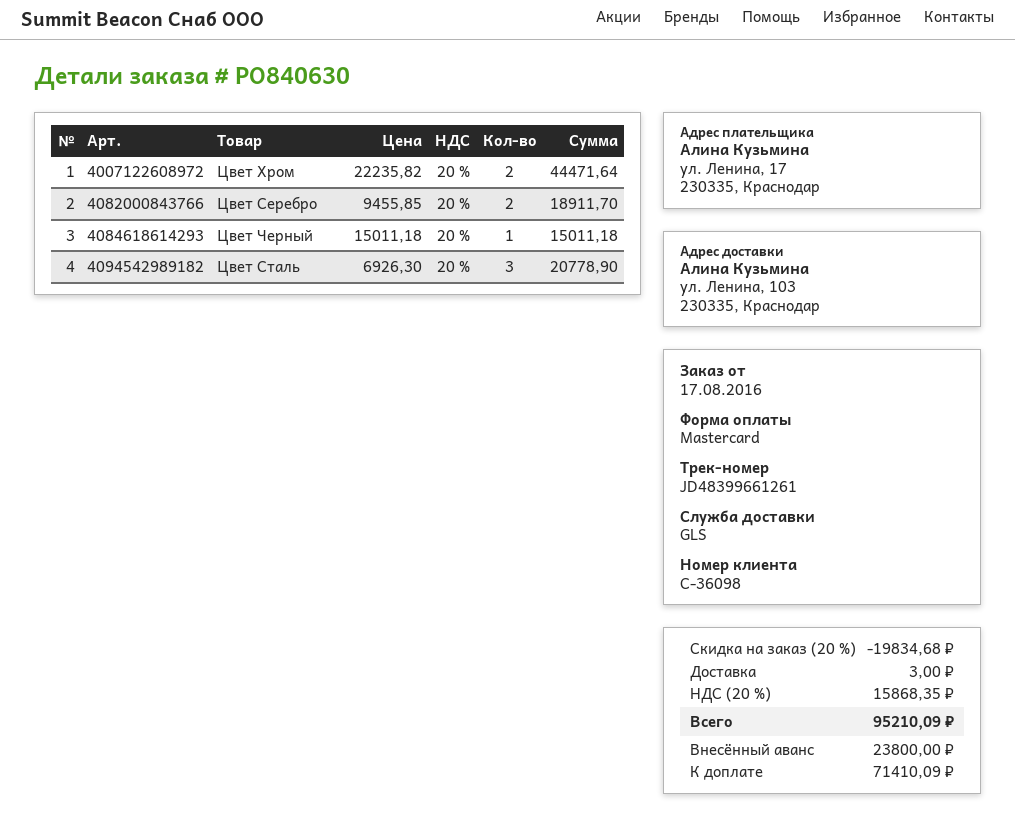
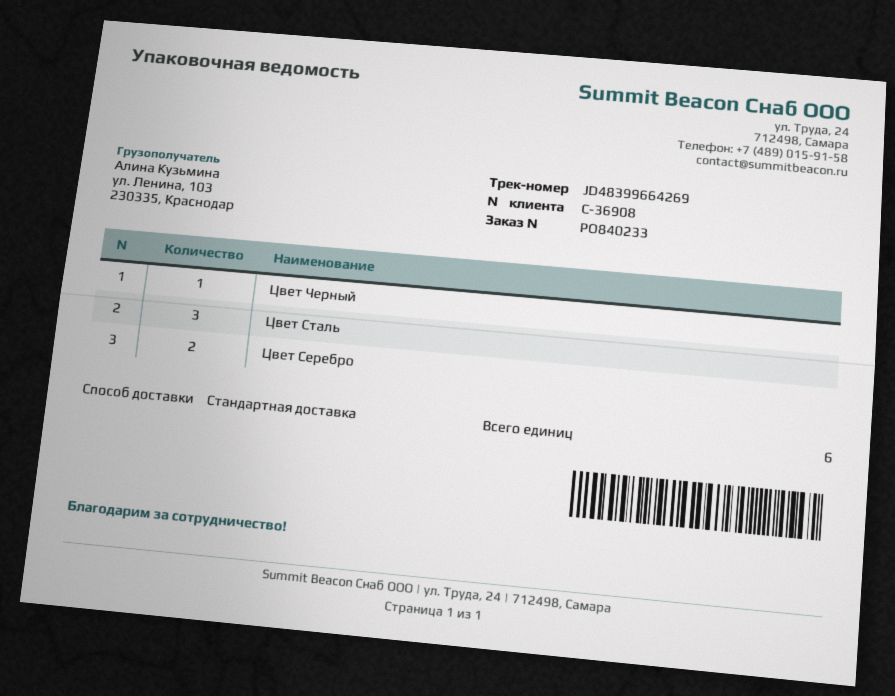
order number: PO840630 -> PO840233
customer number: C-36098 -> C-36908
shipping method: GLS -> standard
tracking number: JD48399661261 -> JD48399664269
Цвет Хром: 2 -> none

